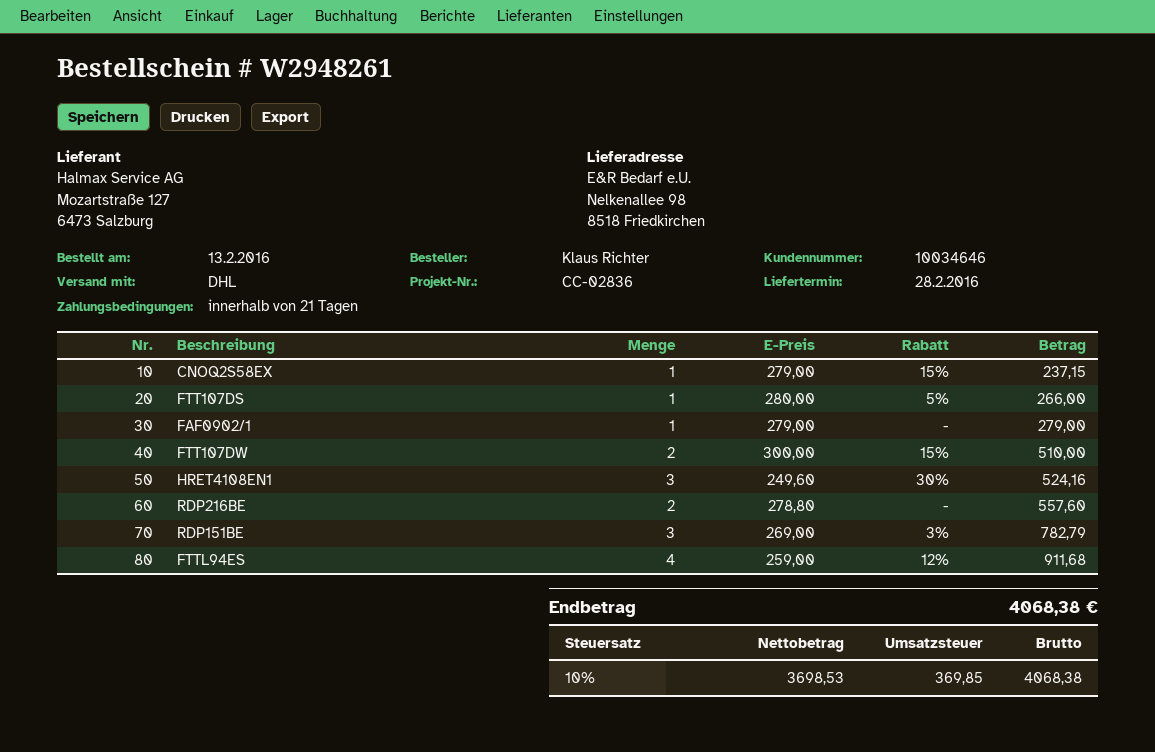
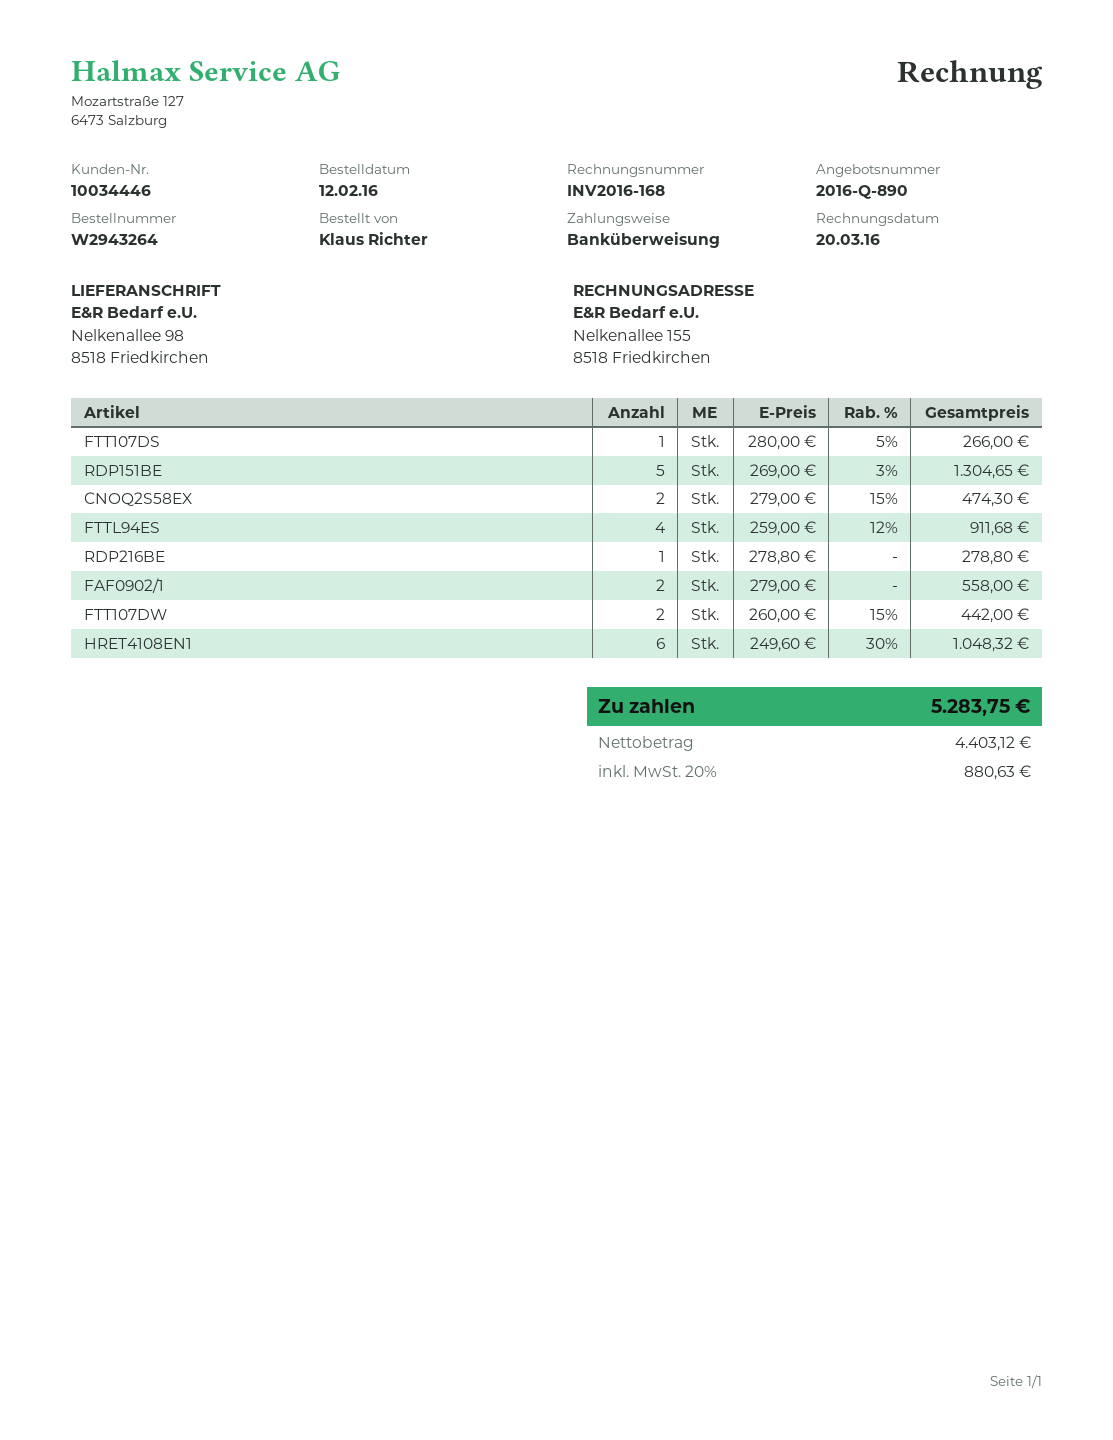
order number: W2948261 -> W2943264
order date: 2016-02-13 -> 2016-02-12
customer number: 10034646 -> 10034446
CNOQ2S58EX: 1 x 279.00 - 15% = 237.15 -> 2 x 279.00 - 15% = 474.30
FAF0902/1: 1 x 279.00 = 279.00 -> 2 x 279.00 = 558.00
FTT107DW: 2 x 300.00 - 15% = 510.00 -> 2 x 260.00 - 15% = 442.00
HRET4108EN1: 3 x 249.60 - 30% = 524.16 -> 6 x 249.60 - 30% = 1048.32
RDP216BE: 2 x 278.80 = 557.60 -> 1 x 278.80 = 278.80
RDP151BE: 3 x 269.00 - 3% = 782.79 -> 5 x 269.00 - 3% = 1304.65
net: 3698.53 -> 4403.12
tax: 10% = 369.85 -> 20% = 880.63
total: 4068.38 -> 5283.75

